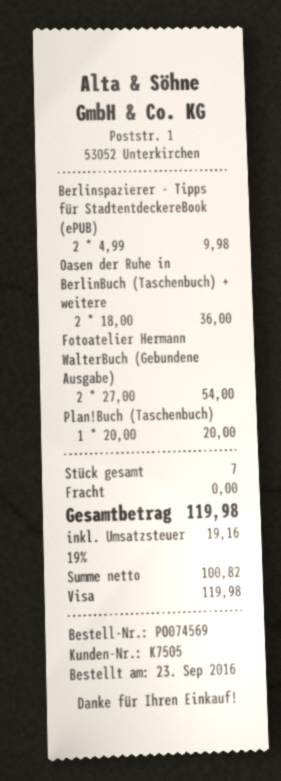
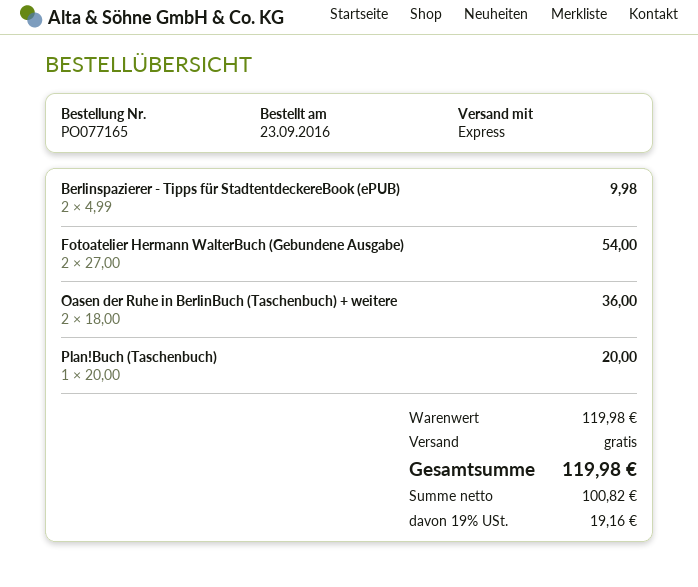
order number: PO074569 -> PO077165

